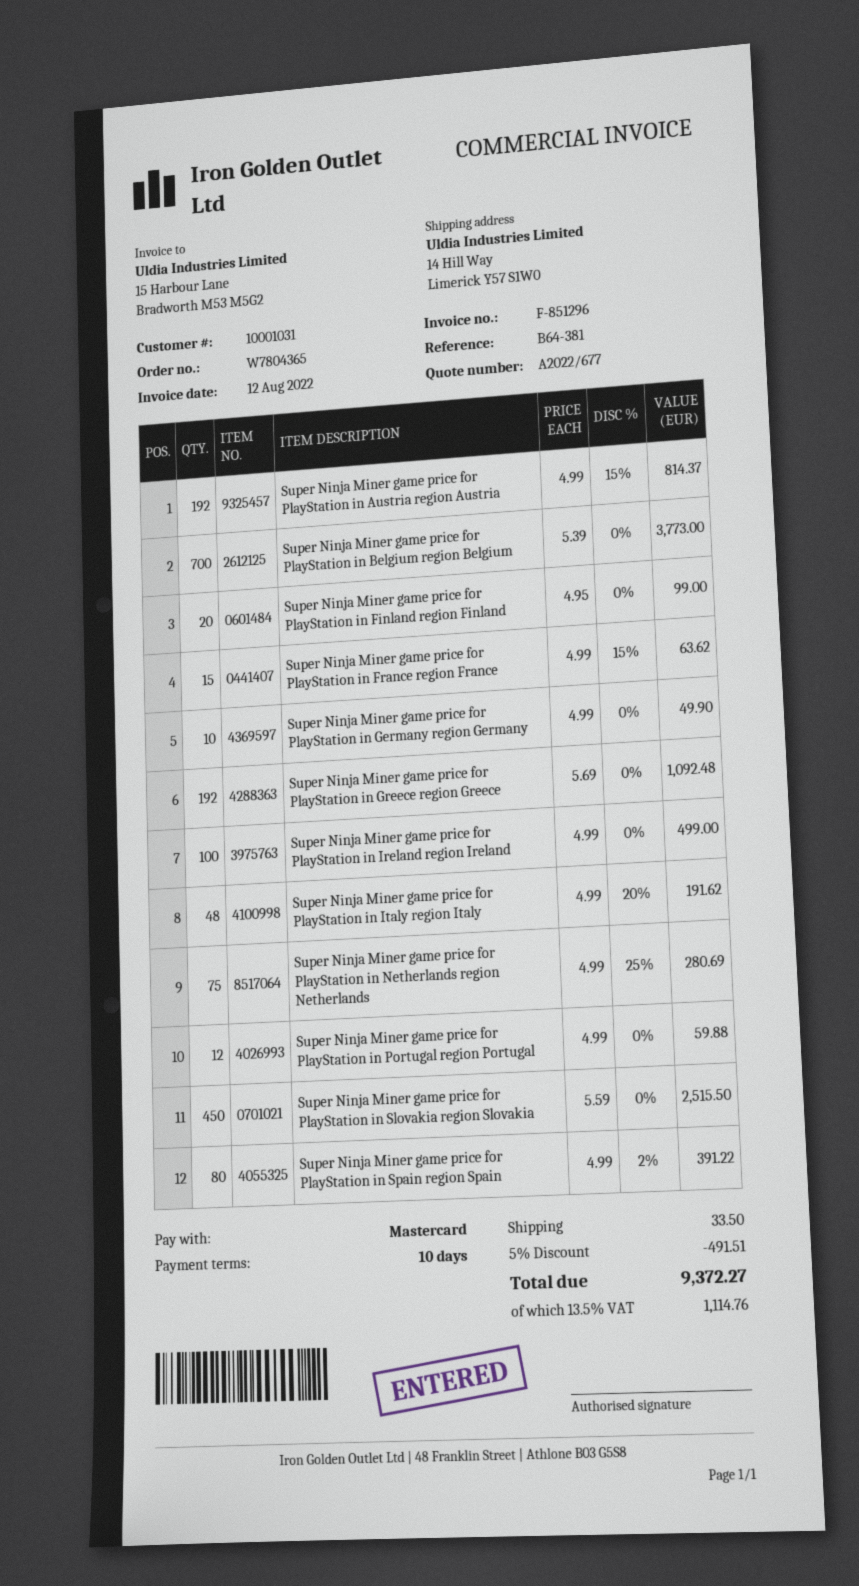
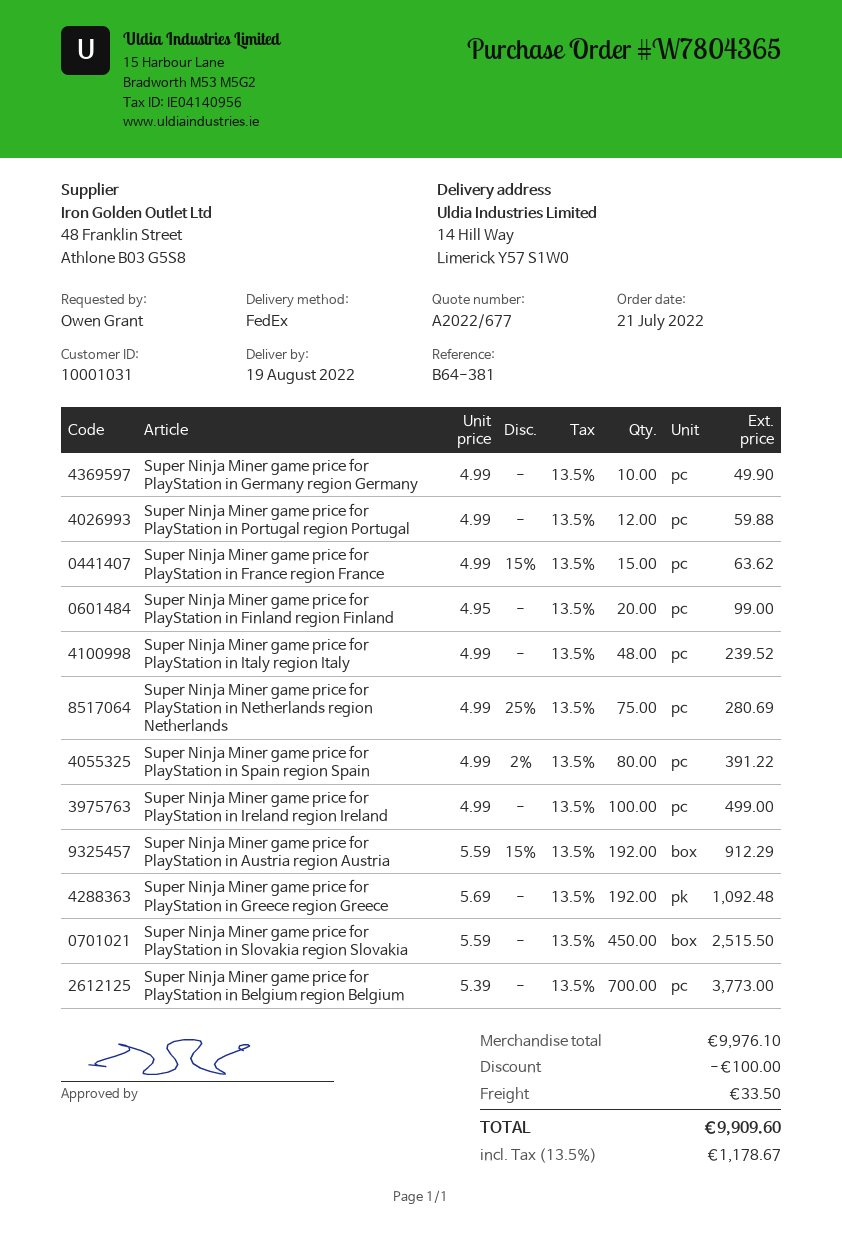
Super Ninja Miner game price for PlayStation in Austria region Austria: 192 x 4.99 - 15% = 814.37 -> 192 x 5.59 - 15% = 912.29
Super Ninja Miner game price for PlayStation in Italy region Italy: 48 x 4.99 - 20% = 191.62 -> 48 x 4.99 = 239.52
discount: 491.51 -> 100.00
tax: 13.5% = 1114.76 -> 13.5% = 1178.67
total: 9372.27 -> 9909.60

